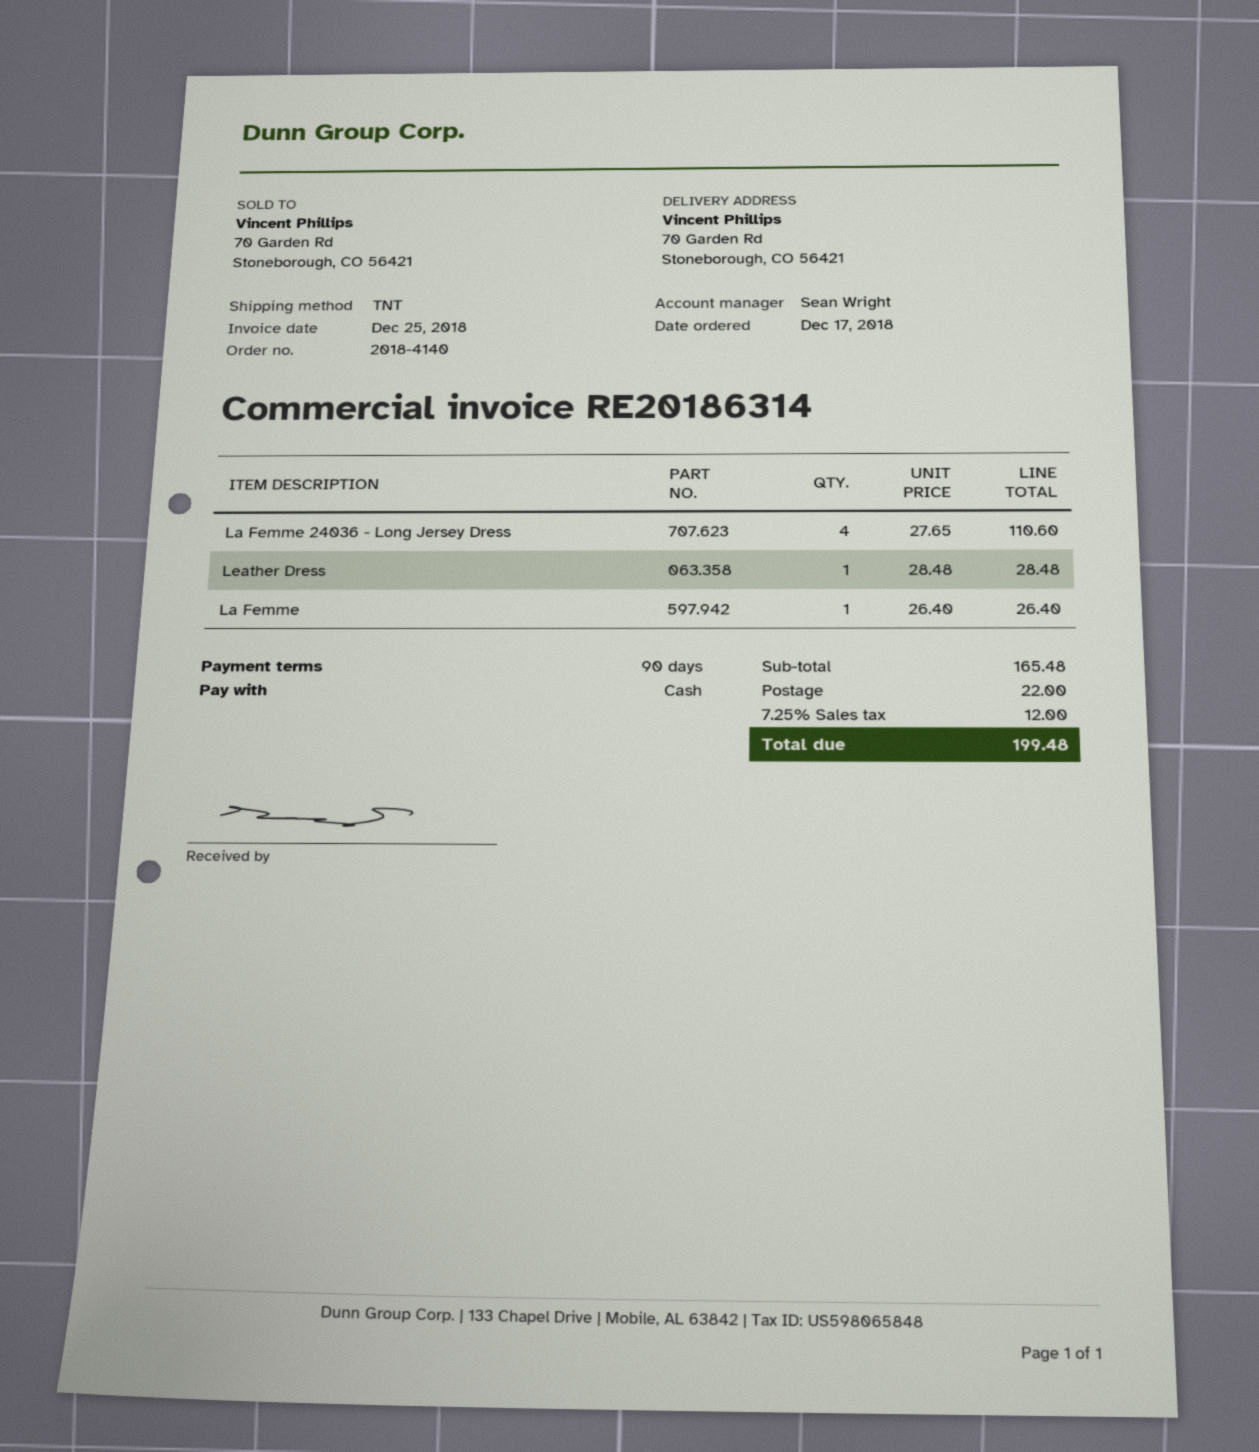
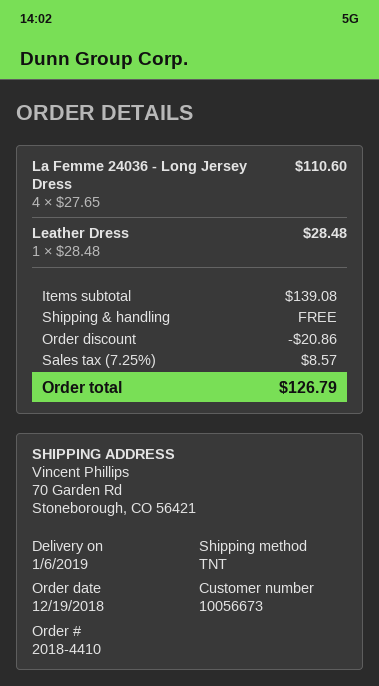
order number: 2018-4140 -> 2018-4410
order date: 2018-12-17 -> 2018-12-19
La Femme: 1 x 26.40 = 26.40 -> none
subtotal: 165.48 -> 139.08
discount: none -> 20.86
shipping: 22.00 -> 0.00
tax: 7.25% = 12.00 -> 7.25% = 8.57
total: 199.48 -> 126.79

